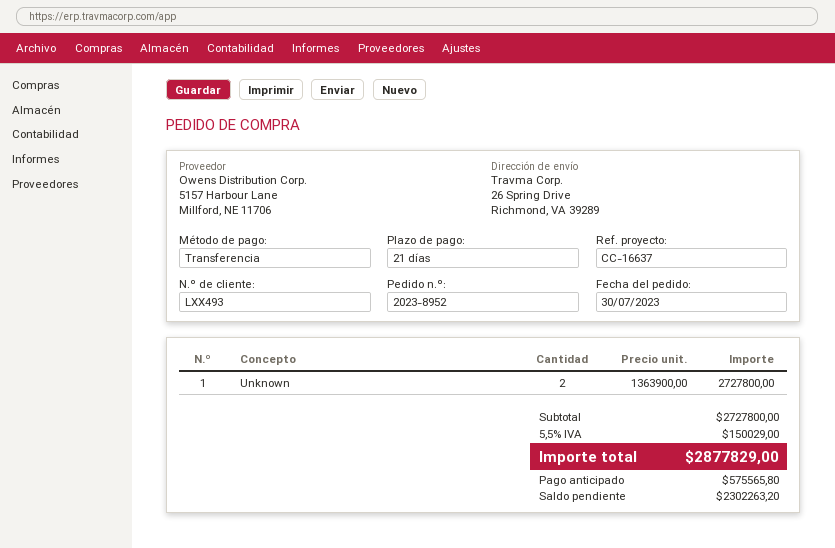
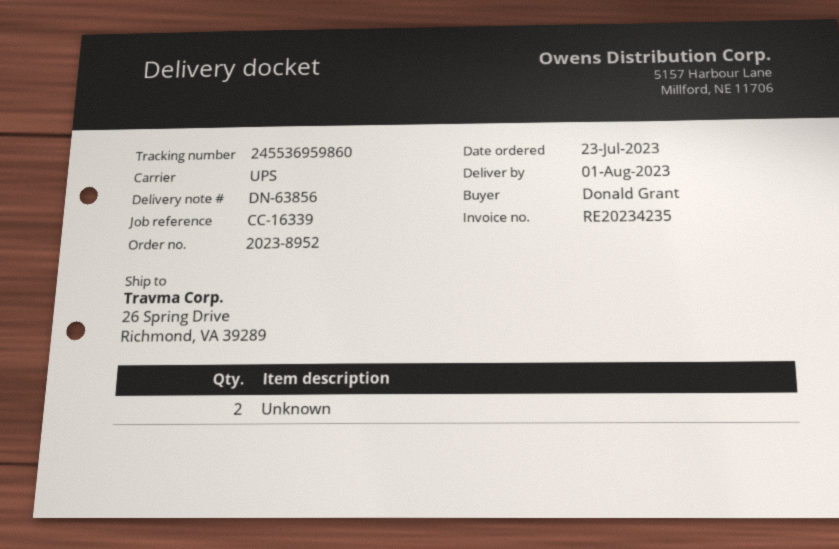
order date: 2023-07-30 -> 2023-07-23
reference: CC-16637 -> CC-16339

